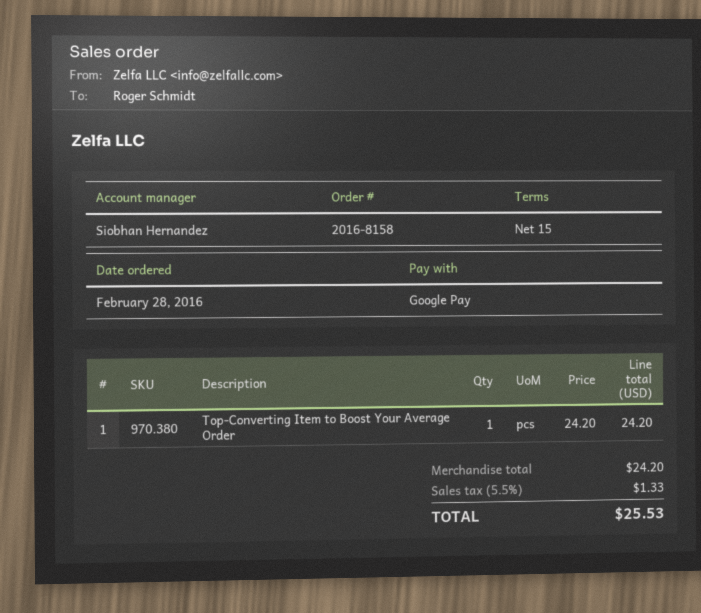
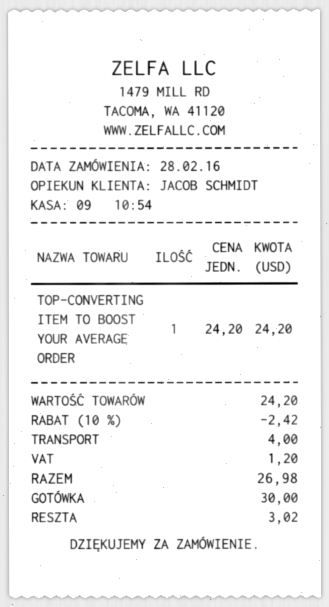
sales rep: Siobhan Hernandez -> JACOB SCHMIDT
payment method: Google Pay -> cash
discount: none -> 10% = 2.42
shipping: none -> 4.00
tax: 1.33 -> 1.20
total: 25.53 -> 26.98

